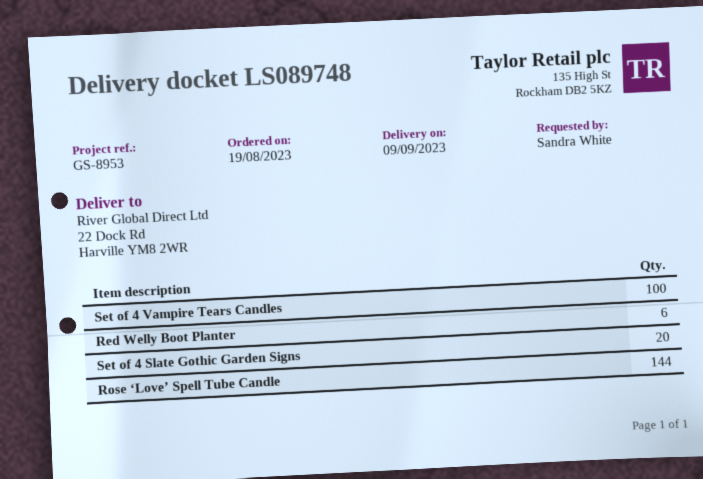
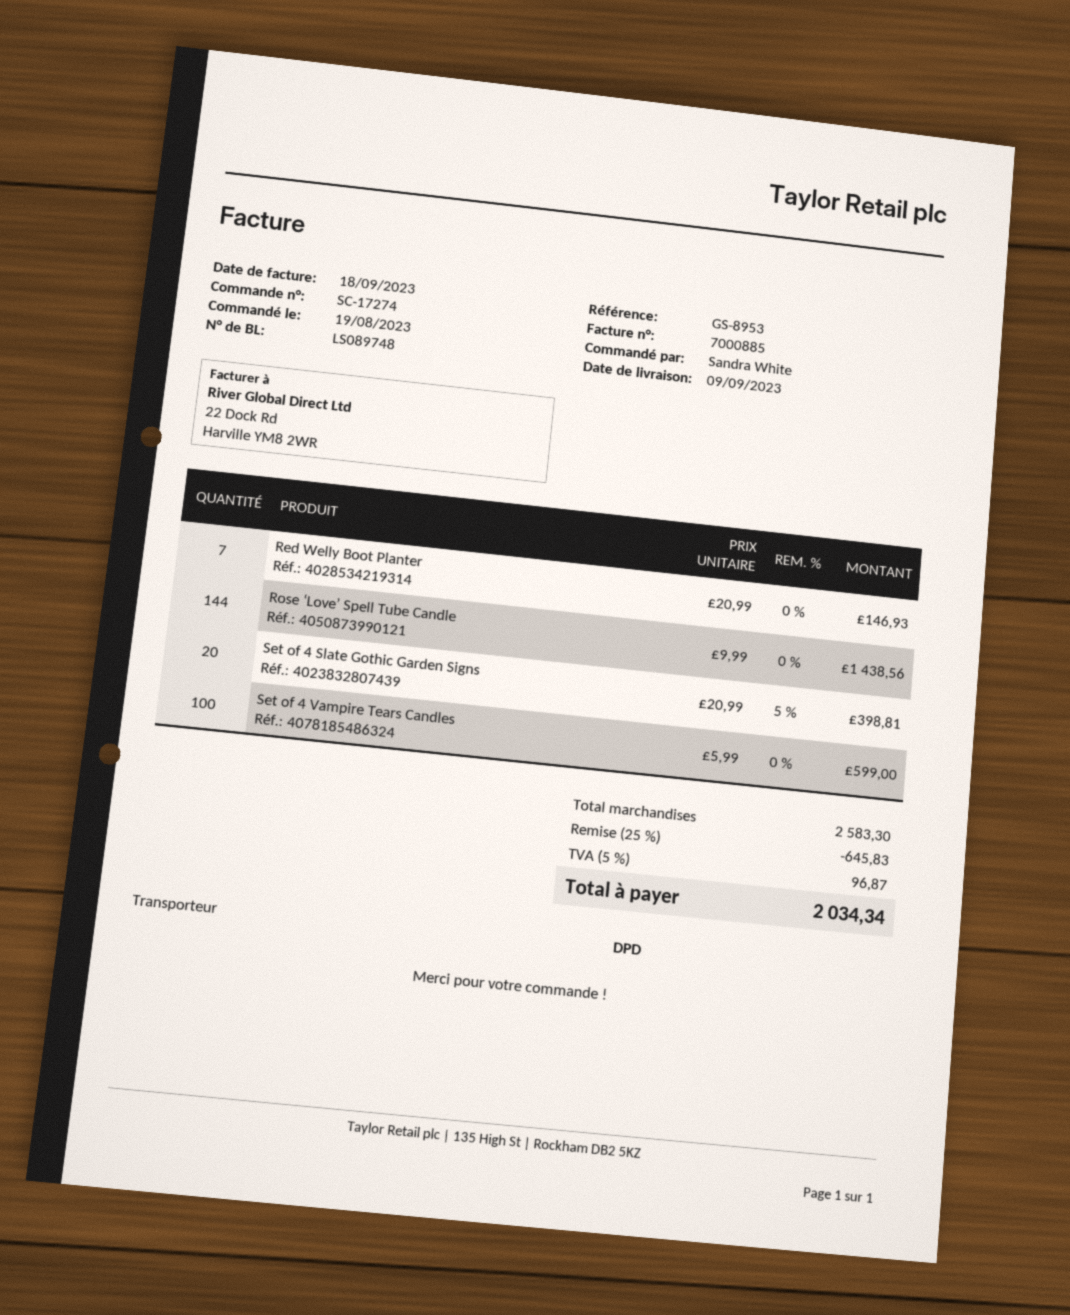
Red Welly Boot Planter: 6 -> 7

